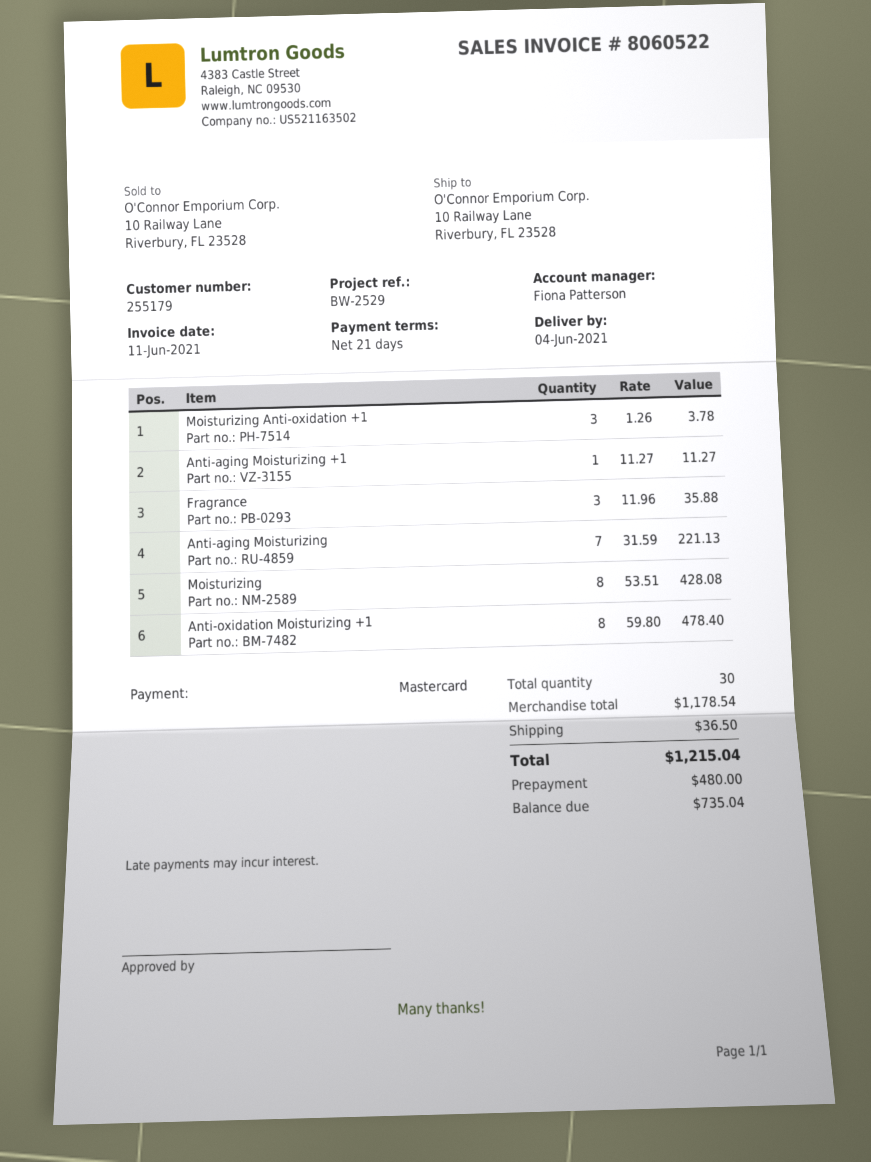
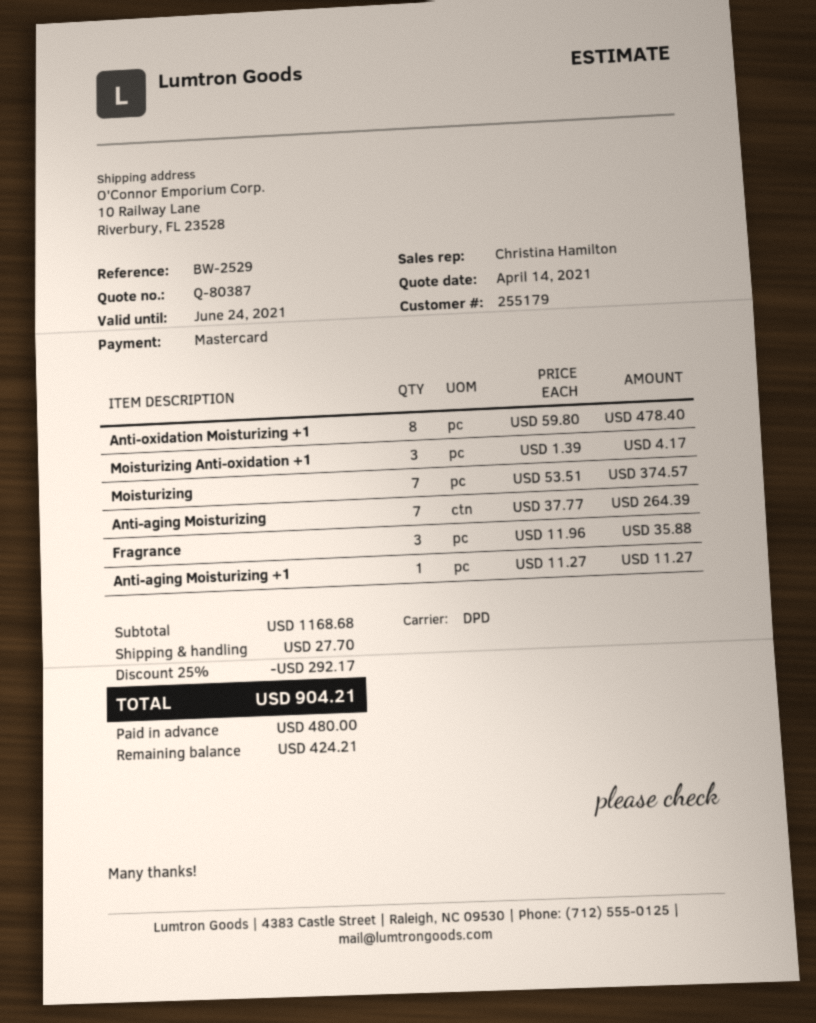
sales rep: Fiona Patterson -> Christina Hamilton
Moisturizing Anti-oxidation +1: 3 x 1.26 = 3.78 -> 3 x 1.39 = 4.17
Anti-aging Moisturizing: 7 x 31.59 = 221.13 -> 7 x 37.77 = 264.39
Moisturizing: 8 x 53.51 = 428.08 -> 7 x 53.51 = 374.57
subtotal: 1178.54 -> 1168.68
discount: none -> 25% = 292.17
shipping: 36.50 -> 27.70
total: 1215.04 -> 904.21
balance: 735.04 -> 424.21

